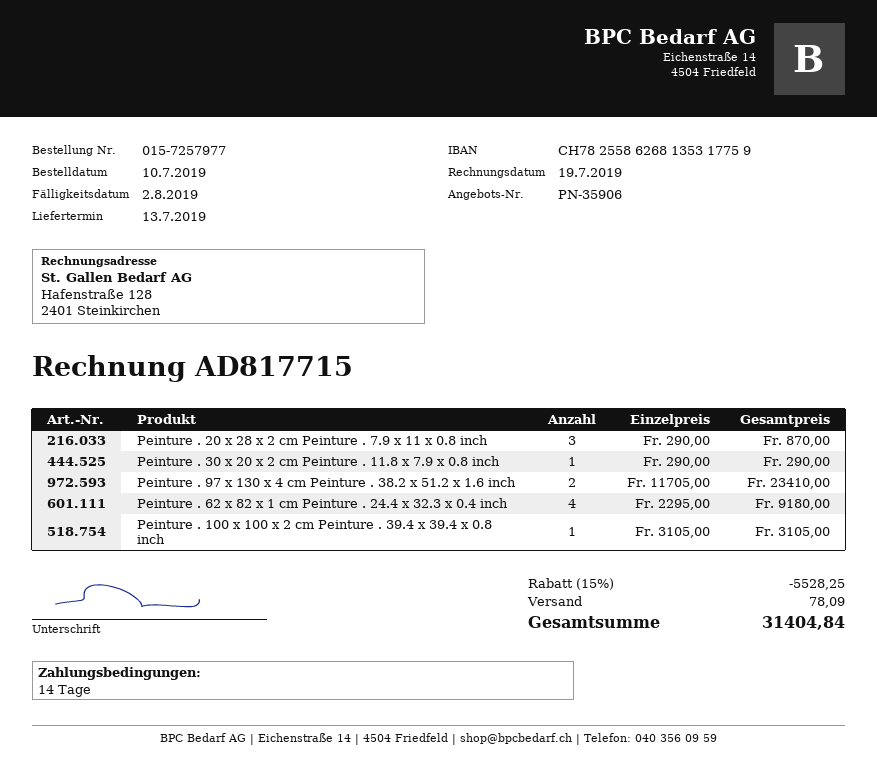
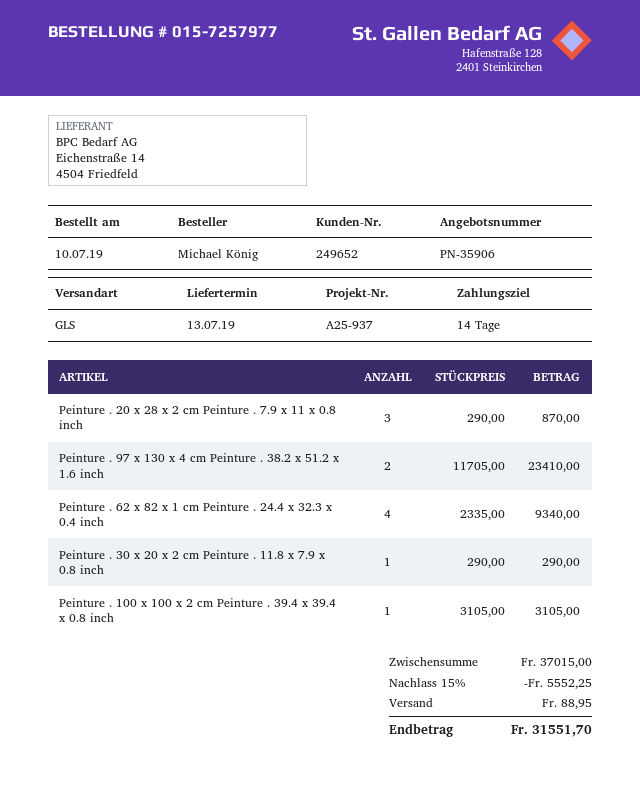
Peinture . 62 x 82 x 1 cm Peinture . 24.4 x 32.3 x 0.4 inch: 4 x 2295.00 = 9180.00 -> 4 x 2335.00 = 9340.00
discount: 15% = 5528.25 -> 15% = 5552.25
shipping: 78.09 -> 88.95
total: 31404.84 -> 31551.70

